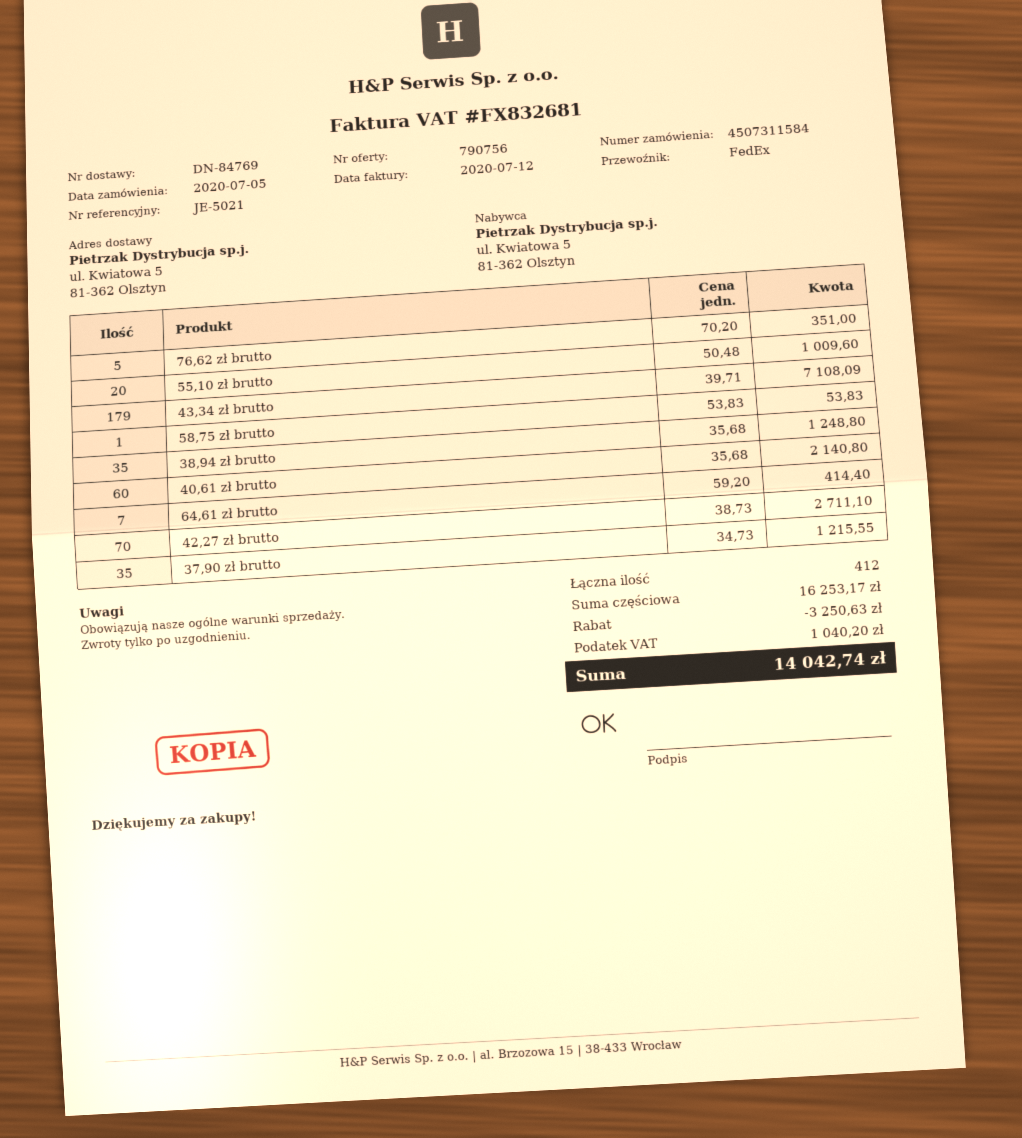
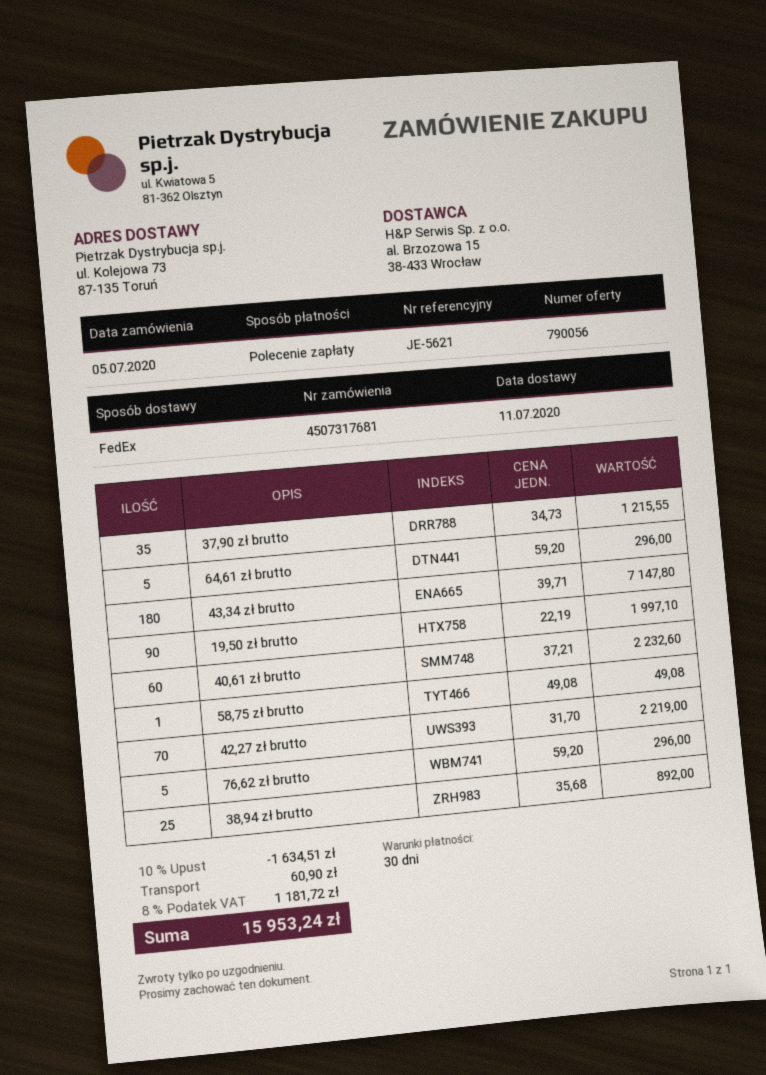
quote number: 790756 -> 790056
order number: 4507311584 -> 4507317681
reference: JE-5021 -> JE-5621
ship to: ul. Kwiatowa 5, 81-362 Olsztyn -> ul. Kolejowa 73, 87-135 Toruń
76,62 zł brutto: 5 x 70.20 = 351.00 -> 5 x 59.20 = 296.00
55,10 zł brutto: 20 x 50.48 = 1009.60 -> none
43,34 zł brutto: 179 x 39.71 = 7108.09 -> 180 x 39.71 = 7147.80
58,75 zł brutto: 1 x 53.83 = 53.83 -> 1 x 49.08 = 49.08
38,94 zł brutto: 35 x 35.68 = 1248.80 -> 25 x 35.68 = 892.00
40,61 zł brutto: 60 x 35.68 = 2140.80 -> 60 x 37.21 = 2232.60
64,61 zł brutto: 7 x 59.20 = 414.40 -> 5 x 59.20 = 296.00
42,27 zł brutto: 70 x 38.73 = 2711.10 -> 70 x 31.70 = 2219.00
19,50 zł brutto: none -> 90 x 22.19 = 1997.10
discount: 3250.63 -> 1634.51
shipping: none -> 60.90
tax: 1040.20 -> 1181.72
total: 14042.74 -> 15953.24

